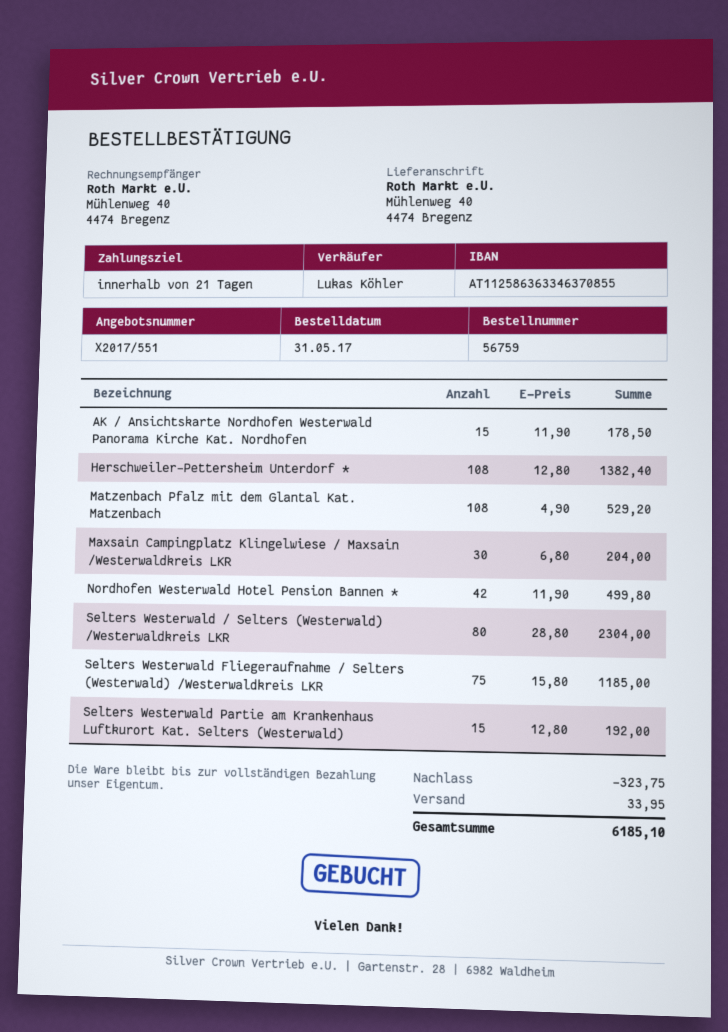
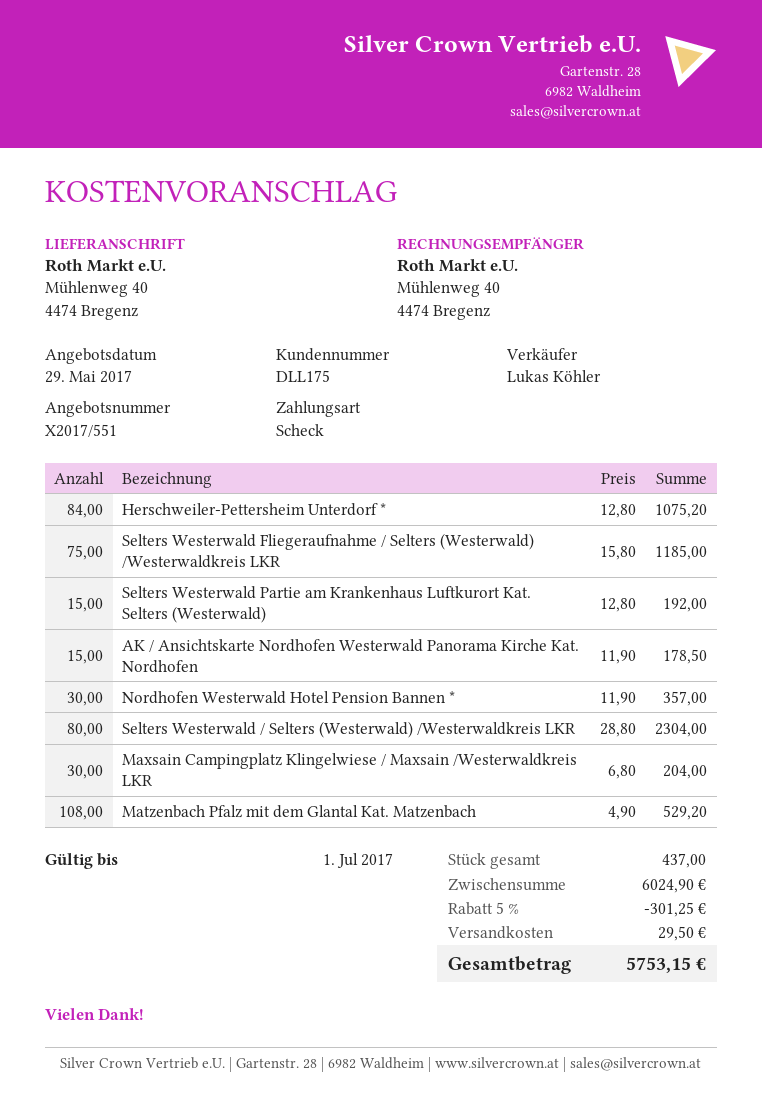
Herschweiler-Pettersheim Unterdorf *: 108 x 12.80 = 1382.40 -> 84 x 12.80 = 1075.20
Nordhofen Westerwald Hotel Pension Bannen *: 42 x 11.90 = 499.80 -> 30 x 11.90 = 357.00
discount: 323.75 -> 301.25
shipping: 33.95 -> 29.50
total: 6185.10 -> 5753.15

